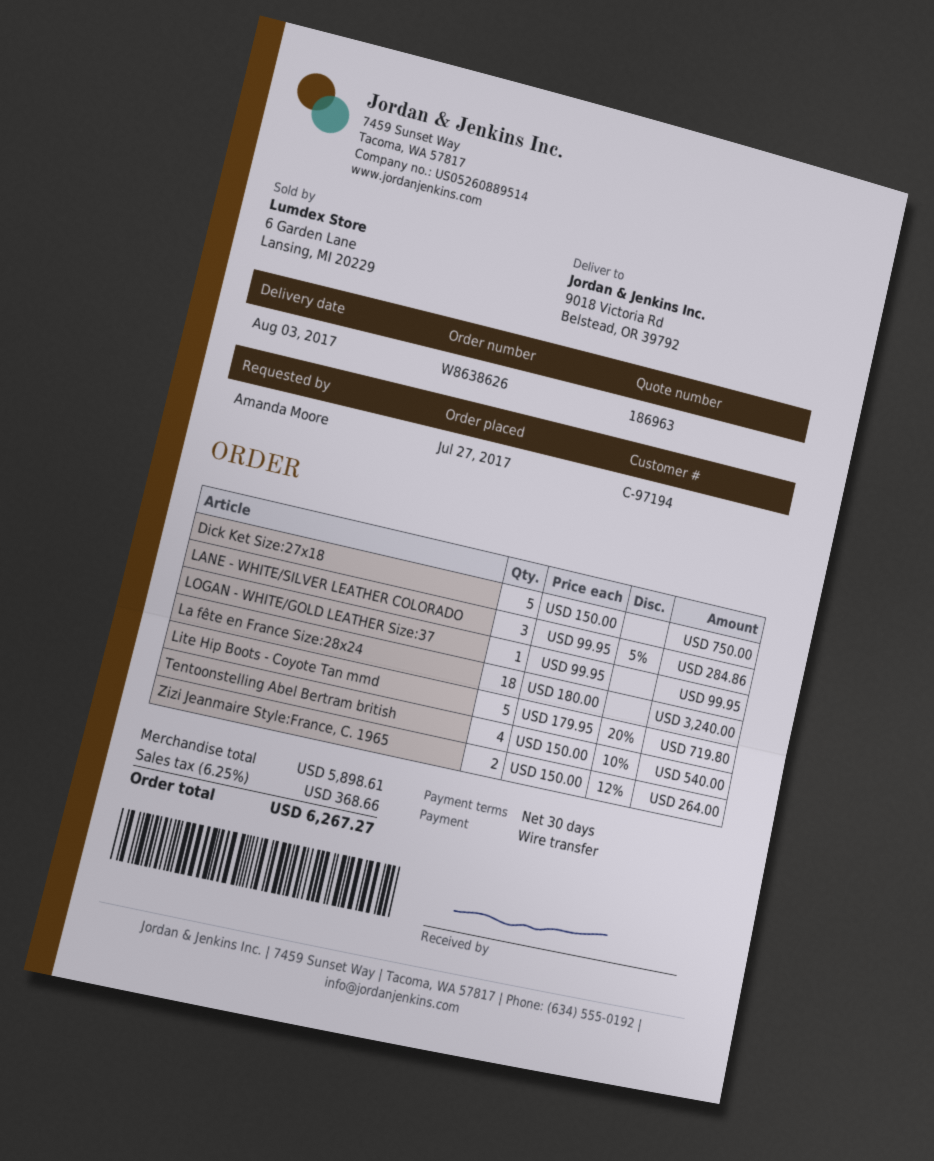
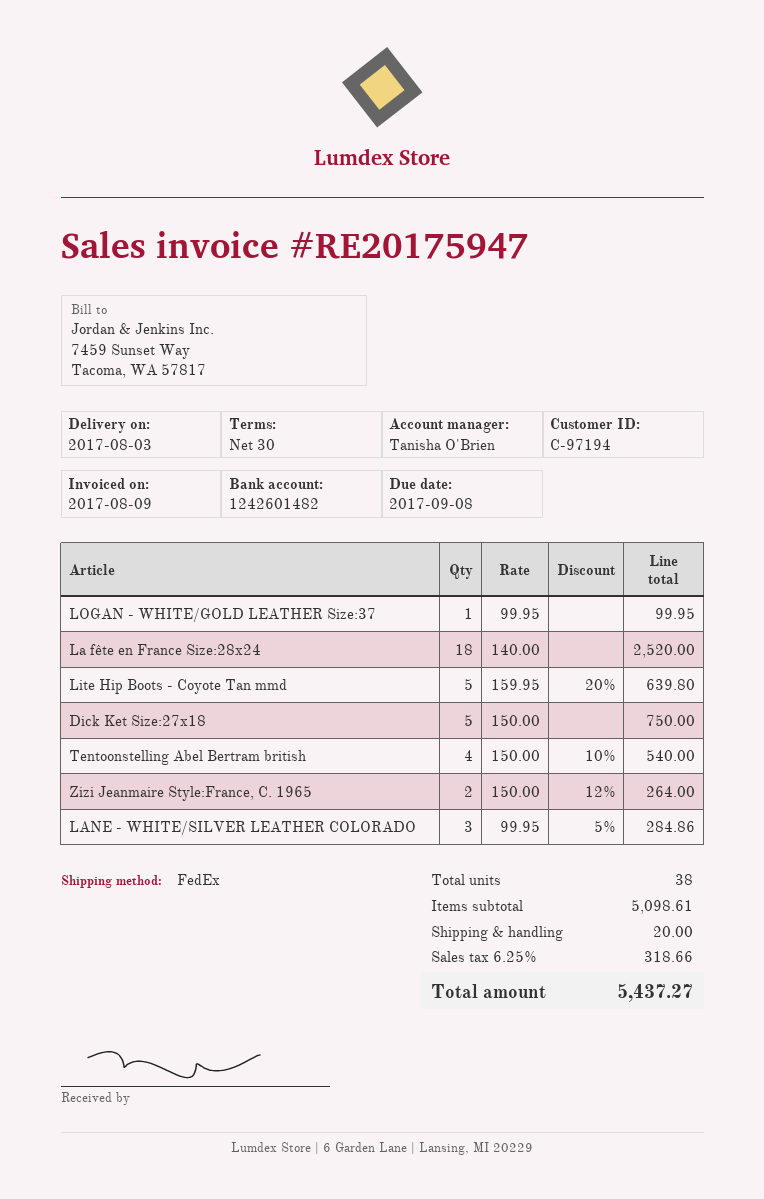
La fête en France Size:28x24: 18 x 180.00 = 3240.00 -> 18 x 140.00 = 2520.00
Lite Hip Boots - Coyote Tan mmd: 5 x 179.95 - 20% = 719.80 -> 5 x 159.95 - 20% = 639.80
subtotal: 5898.61 -> 5098.61
shipping: none -> 20.00
tax: 6.25% = 368.66 -> 6.25% = 318.66
total: 6267.27 -> 5437.27

